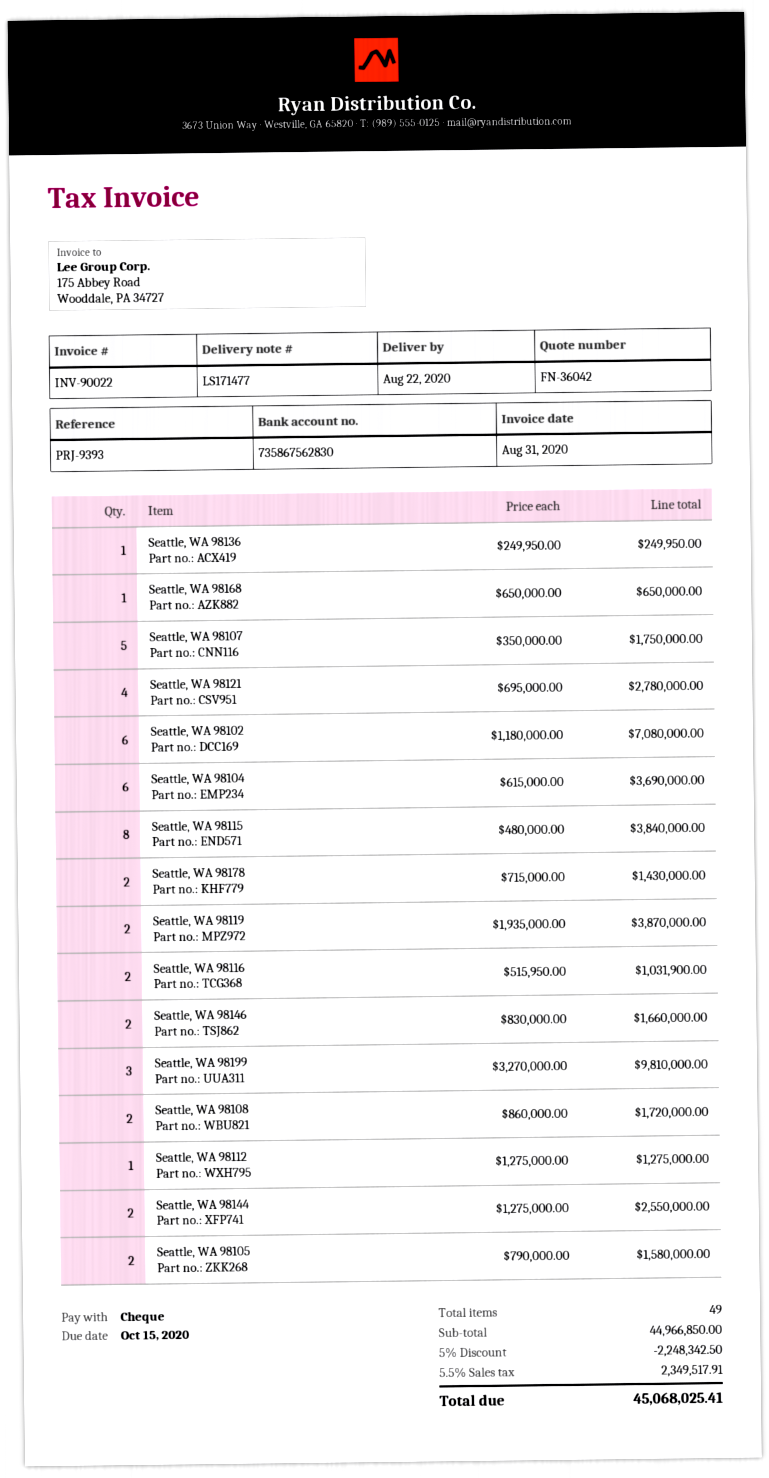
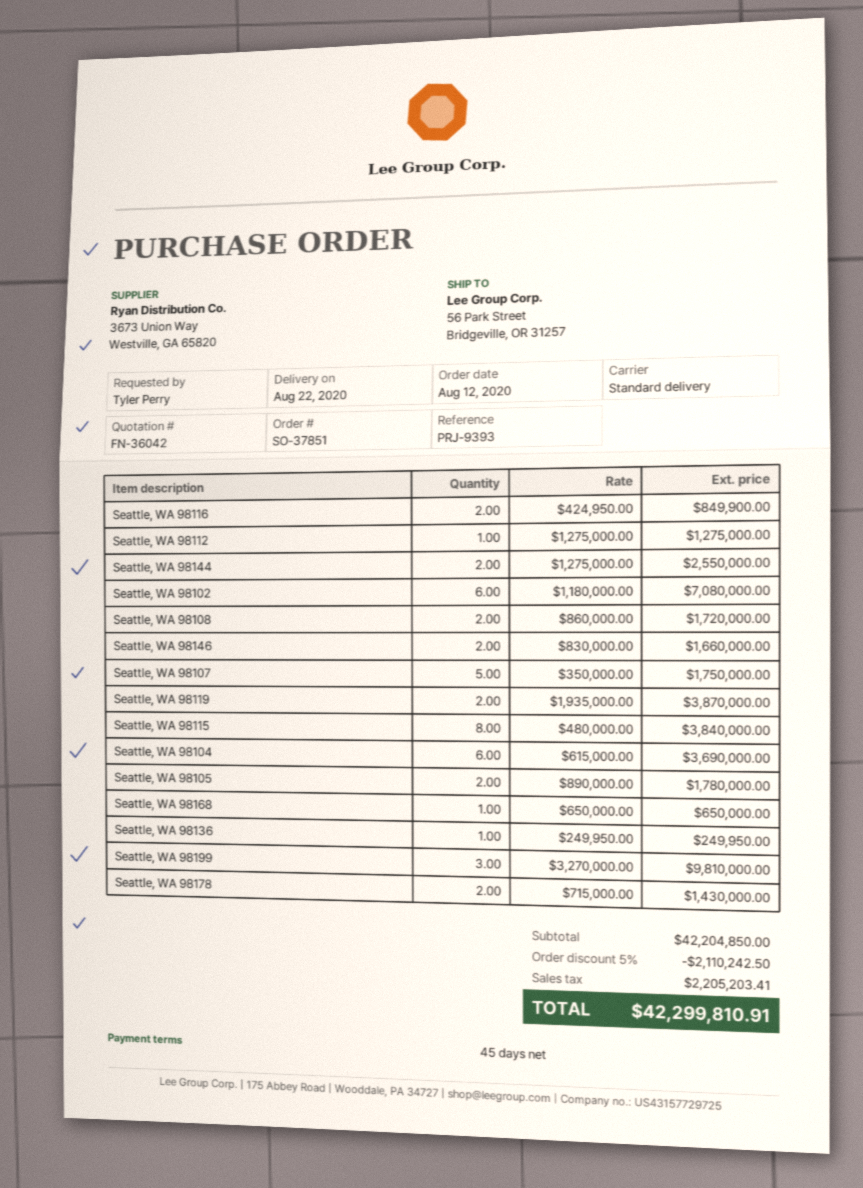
Seattle, WA 98121: 4 x 695000.00 = 2780000.00 -> none
Seattle, WA 98116: 2 x 515950.00 = 1031900.00 -> 2 x 424950.00 = 849900.00
Seattle, WA 98105: 2 x 790000.00 = 1580000.00 -> 2 x 890000.00 = 1780000.00
subtotal: 44966850.00 -> 42204850.00
discount: 5% = 2248342.50 -> 5% = 2110242.50
tax: 2349517.91 -> 2205203.41
total: 45068025.41 -> 42299810.91

